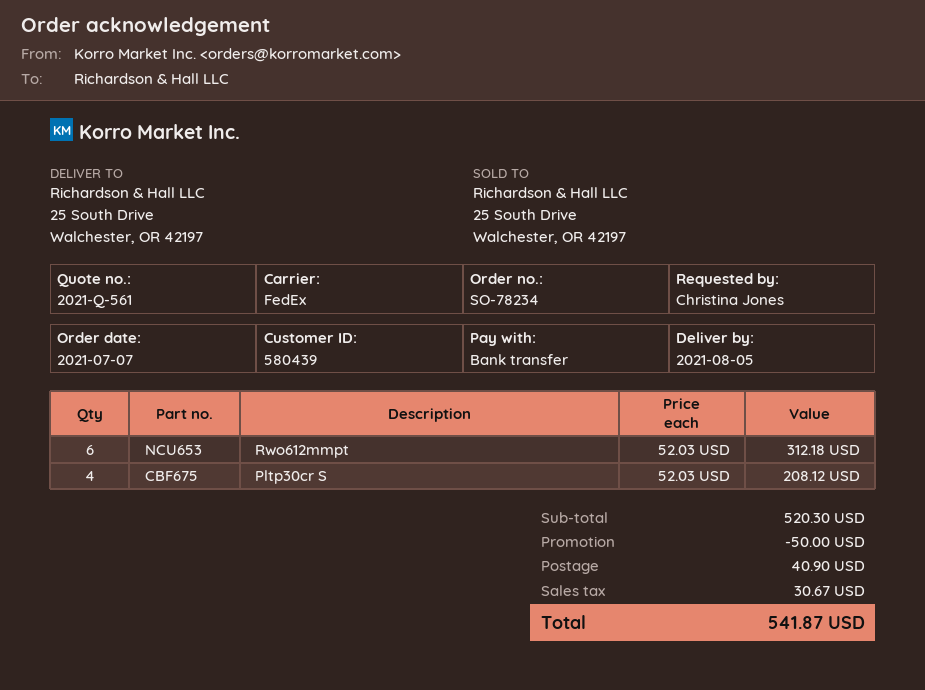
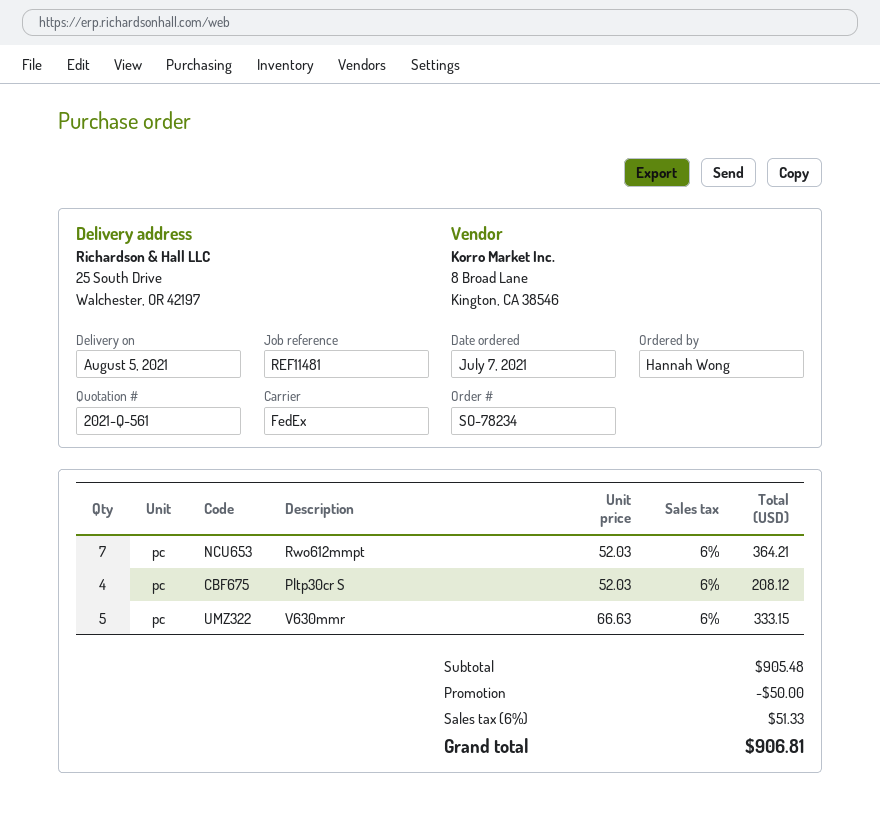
ordered by: Christina Jones -> Hannah Wong
Rwo612mmpt: 6 x 52.03 = 312.18 -> 7 x 52.03 = 364.21
V630mmr: none -> 5 x 66.63 = 333.15
subtotal: 520.30 -> 905.48
shipping: 40.90 -> none
tax: 30.67 -> 51.33
total: 541.87 -> 906.81

